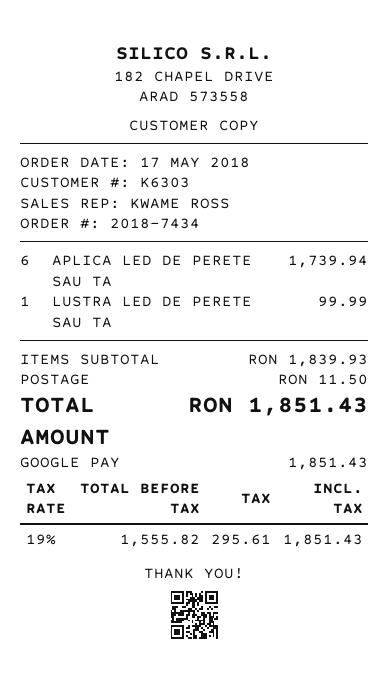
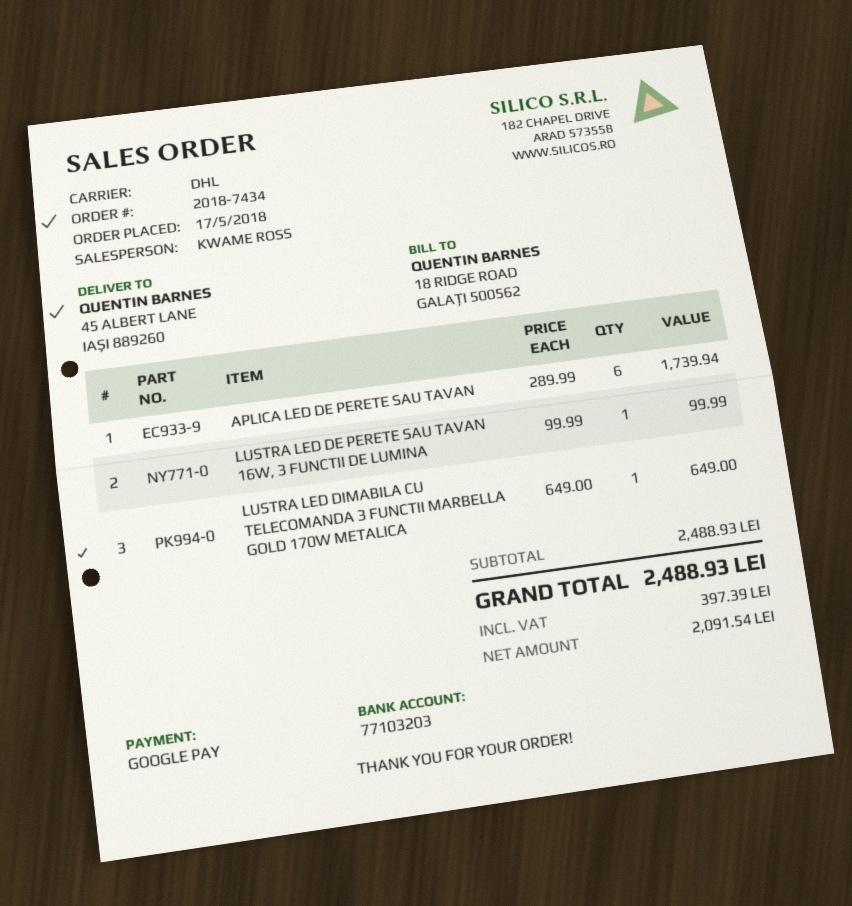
LUSTRA LED DIMABILA CU TELECOMANDA 3 FUNCTII MARBELLA GOLD 170W METALICA: none -> 1 for 649.00
subtotal: 1839.93 -> 2488.93
shipping: 11.50 -> none
net: 1555.82 -> 2091.54
tax: 295.61 -> 397.39
total: 1851.43 -> 2488.93

